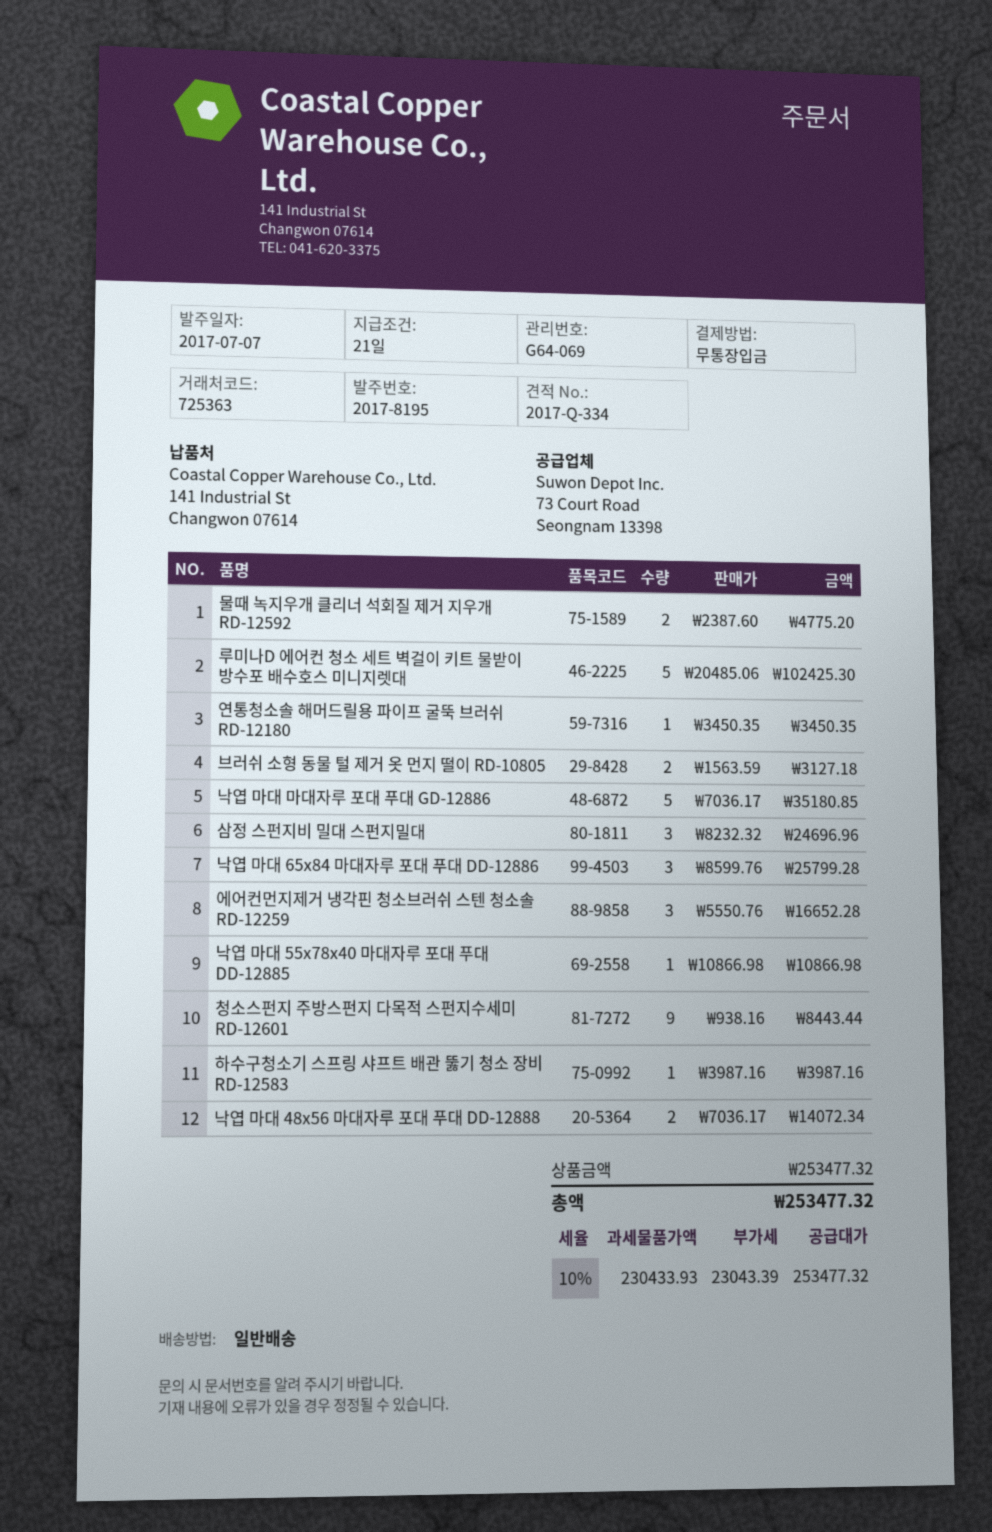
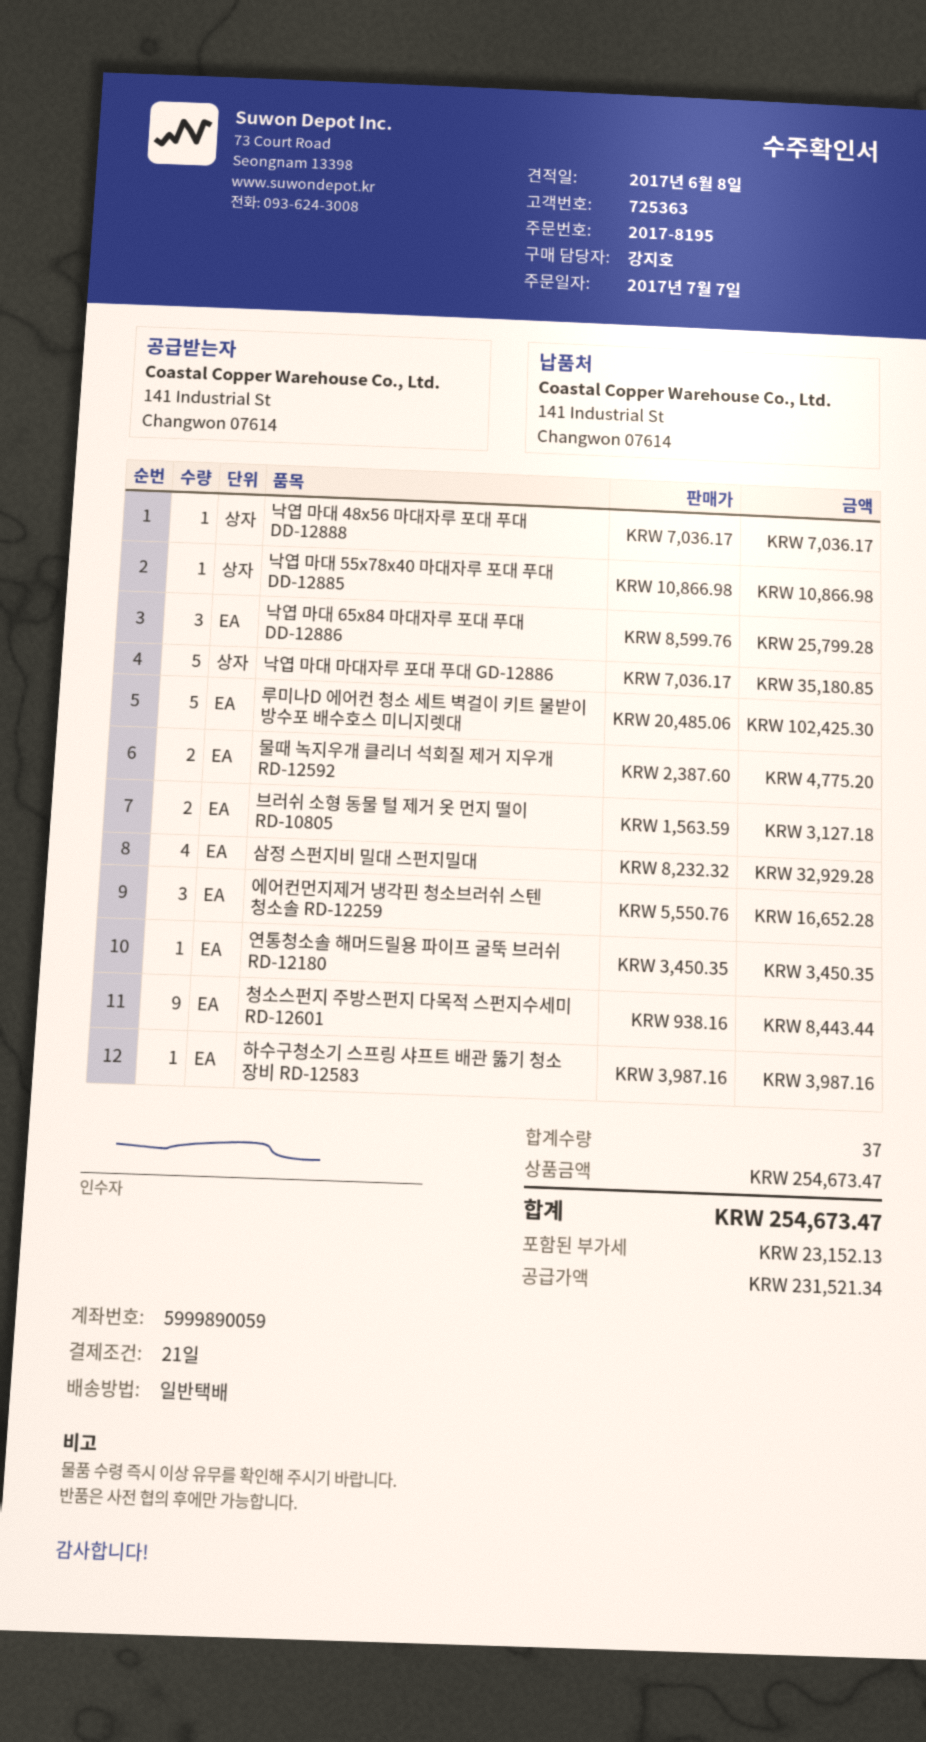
삼정 스펀지비 밀대 스펀지밀대: 3 x 8232.32 = 24696.96 -> 4 x 8232.32 = 32929.28
낙엽 마대 48x56 마대자루 포대 푸대 DD-12888: 2 x 7036.17 = 14072.34 -> 1 x 7036.17 = 7036.17
subtotal: 253477.32 -> 254673.47
net: 230433.93 -> 231521.34
tax: 23043.39 -> 23152.13
total: 253477.32 -> 254673.47

